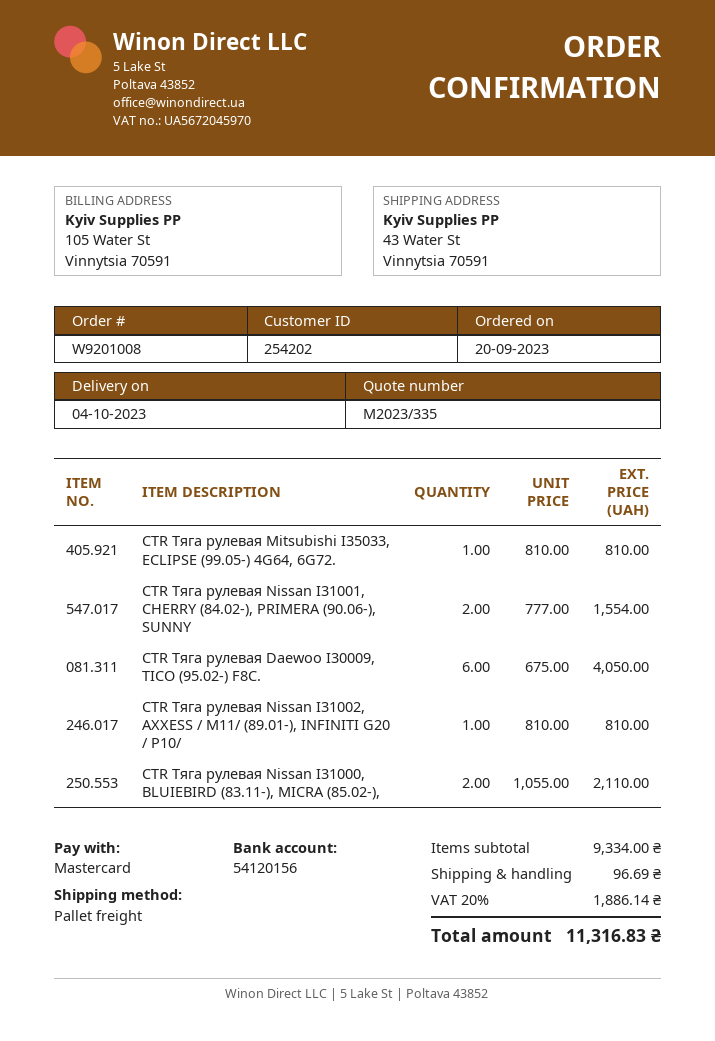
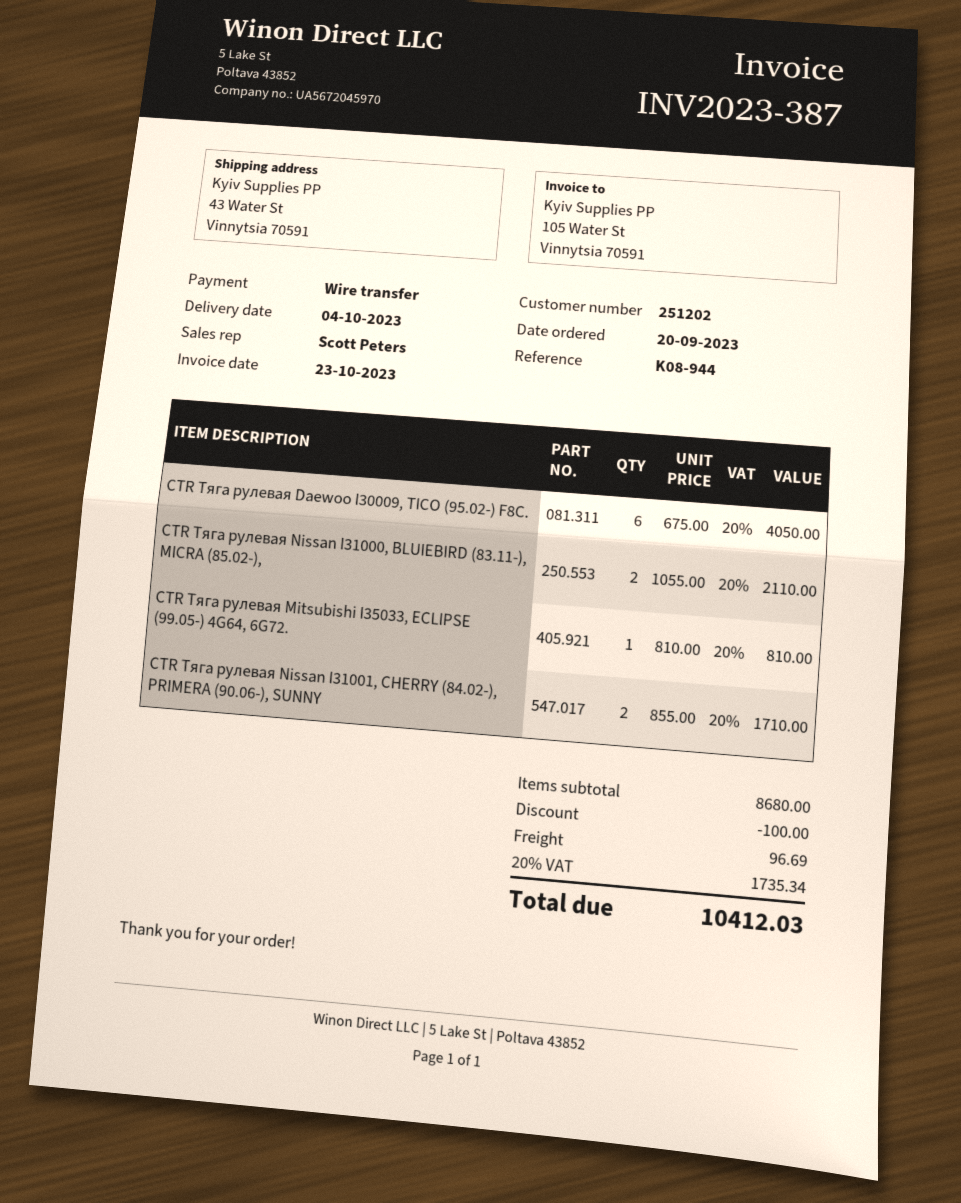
customer number: 254202 -> 251202
payment method: Mastercard -> bank transfer
CTR Тяга рулевая Nissan I31001, CHERRY (84.02-), PRIMERA (90.06-), SUNNY: 2 x 777.00 = 1554.00 -> 2 x 855.00 = 1710.00
CTR Тяга рулевая Nissan I31002, AXXESS / M11/ (89.01-), INFINITI G20 / P10/: 1 x 810.00 = 810.00 -> none
subtotal: 9334.00 -> 8680.00
discount: none -> 100.00
tax: 20% = 1886.14 -> 20% = 1735.34
total: 11316.83 -> 10412.03

